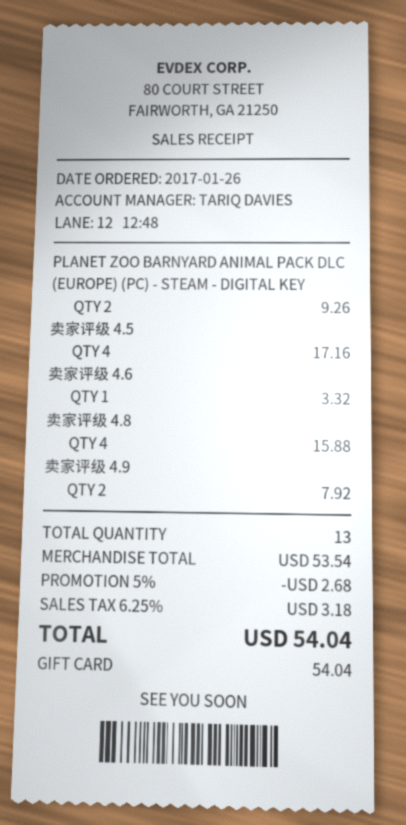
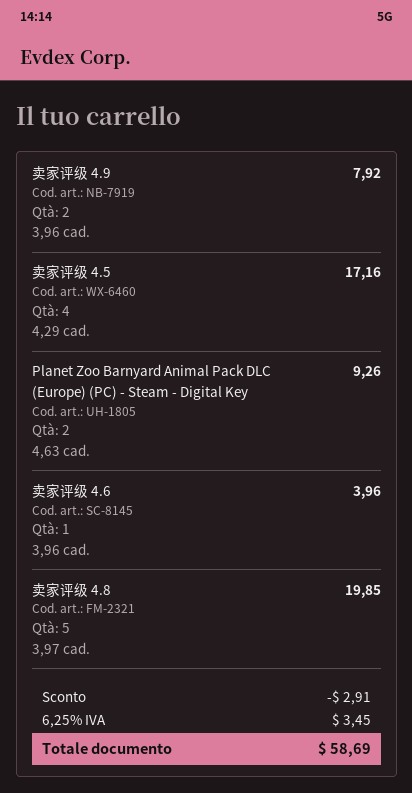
卖家评级 4.6: 1 for 3.32 -> 1 for 3.96
卖家评级 4.8: 4 for 15.88 -> 5 for 19.85
discount: 2.68 -> 2.91
tax: 6.25% = 3.18 -> 6.25% = 3.45
total: 54.04 -> 58.69

